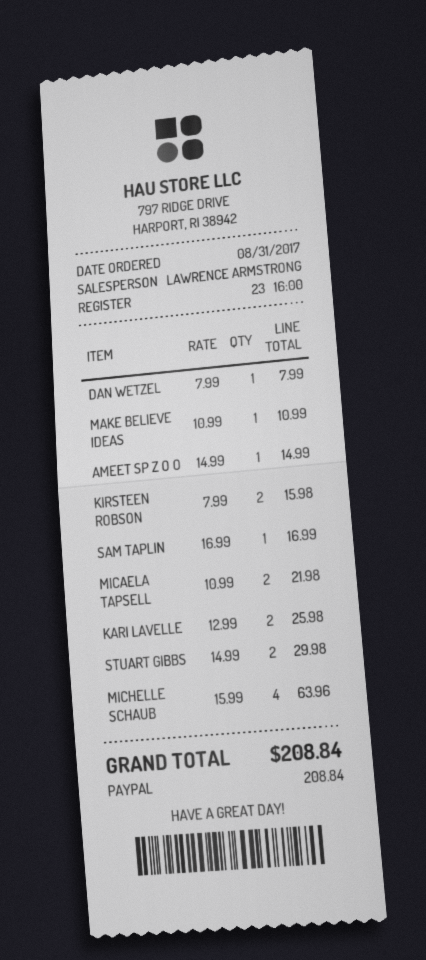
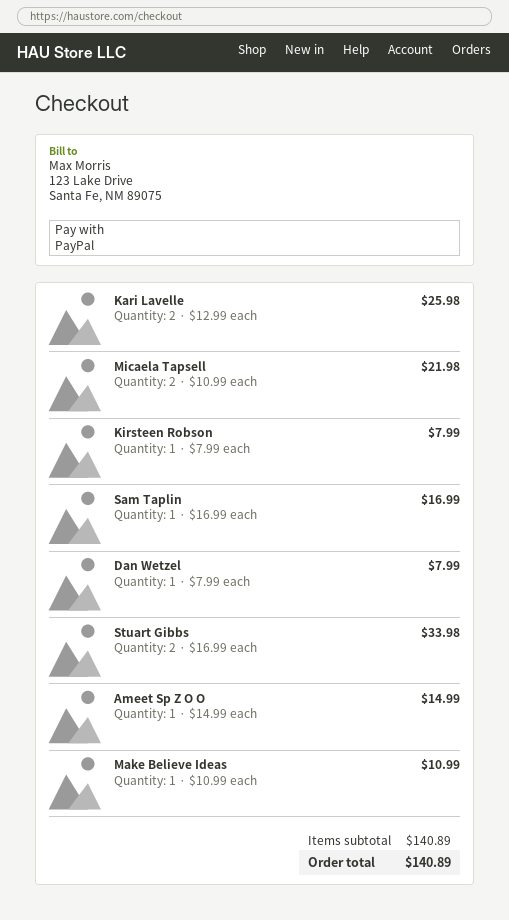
KIRSTEEN ROBSON: 2 x 7.99 = 15.98 -> 1 x 7.99 = 7.99
STUART GIBBS: 2 x 14.99 = 29.98 -> 2 x 16.99 = 33.98
MICHELLE SCHAUB: 4 x 15.99 = 63.96 -> none
total: 208.84 -> 140.89

